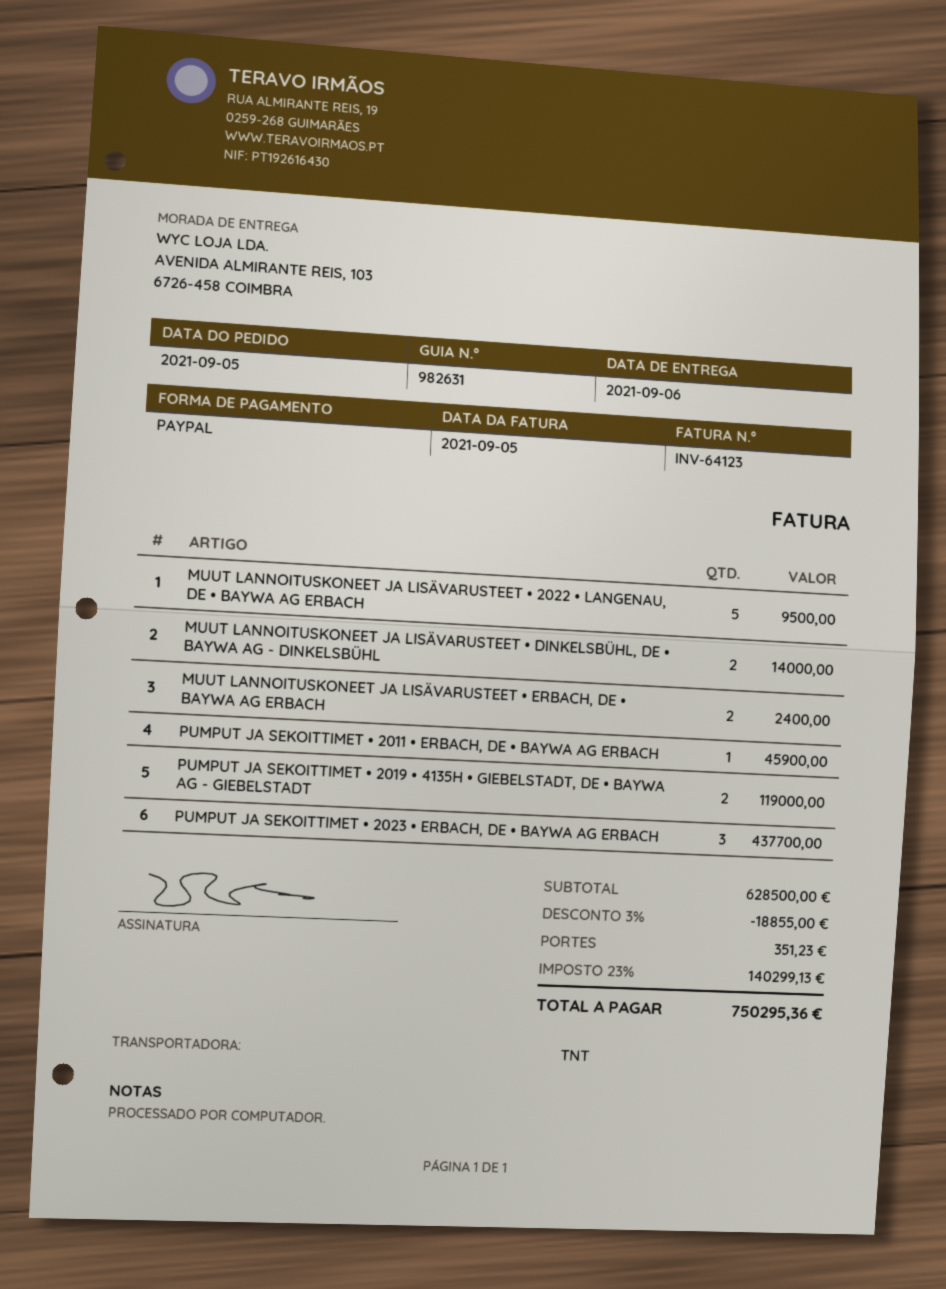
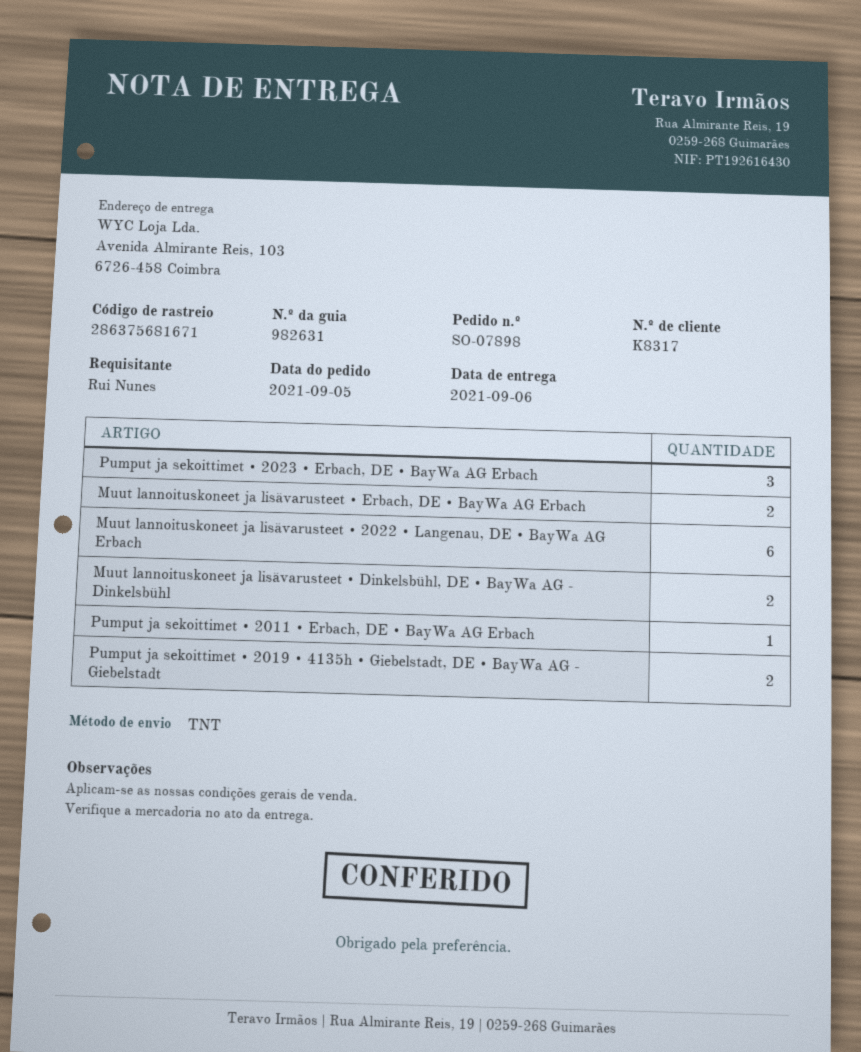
MUUT LANNOITUSKONEET JA LISÄVARUSTEET • 2022 • LANGENAU, DE • BAYWA AG ERBACH: 5 -> 6

